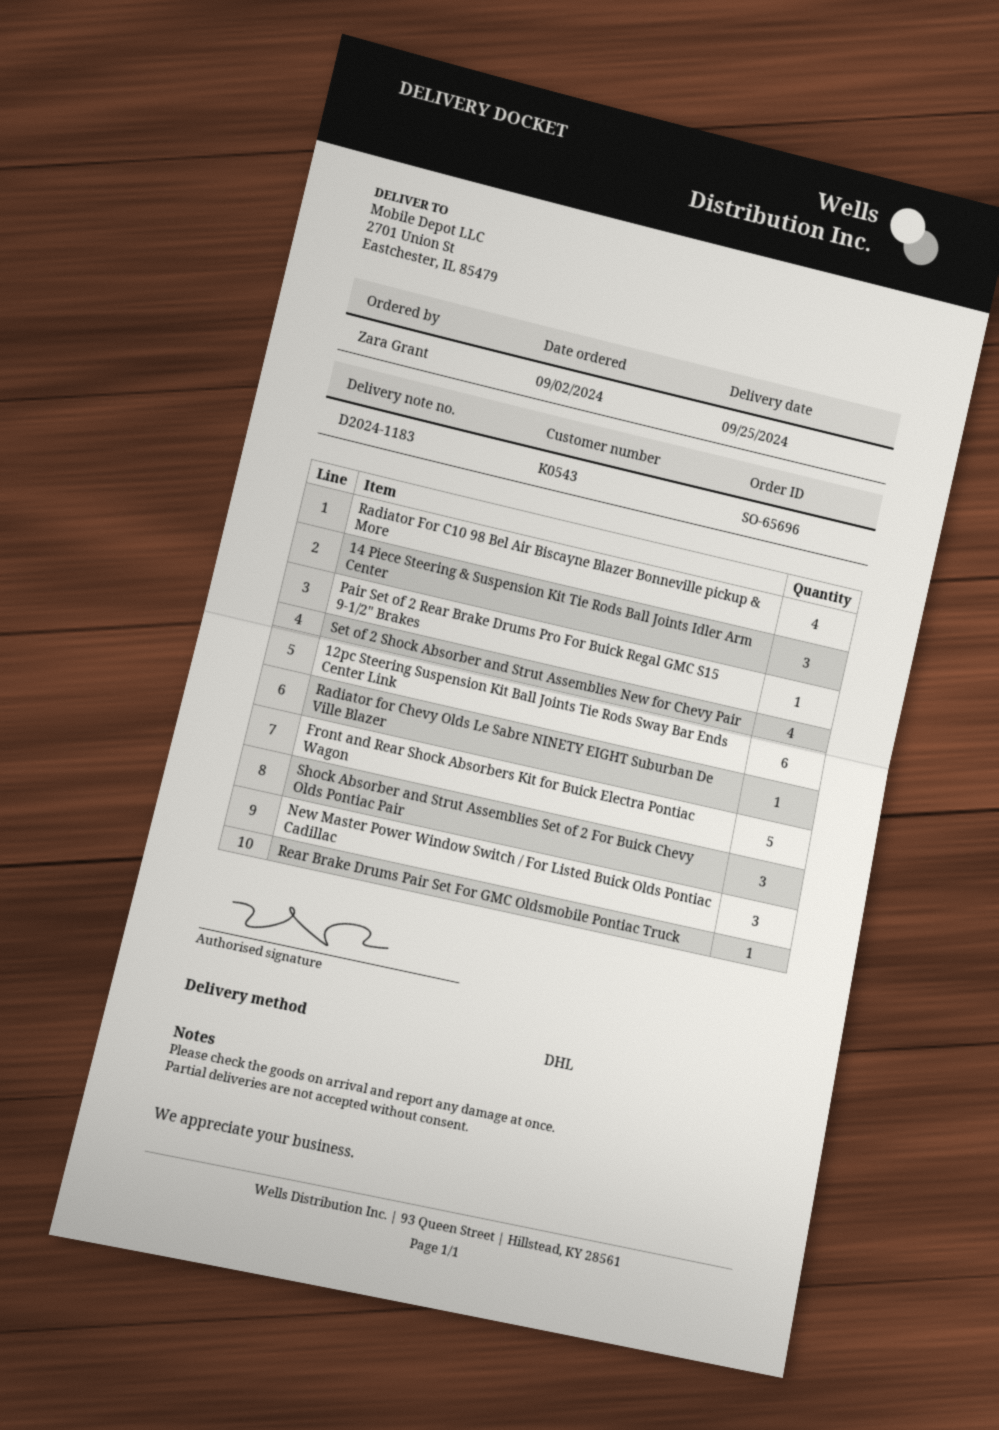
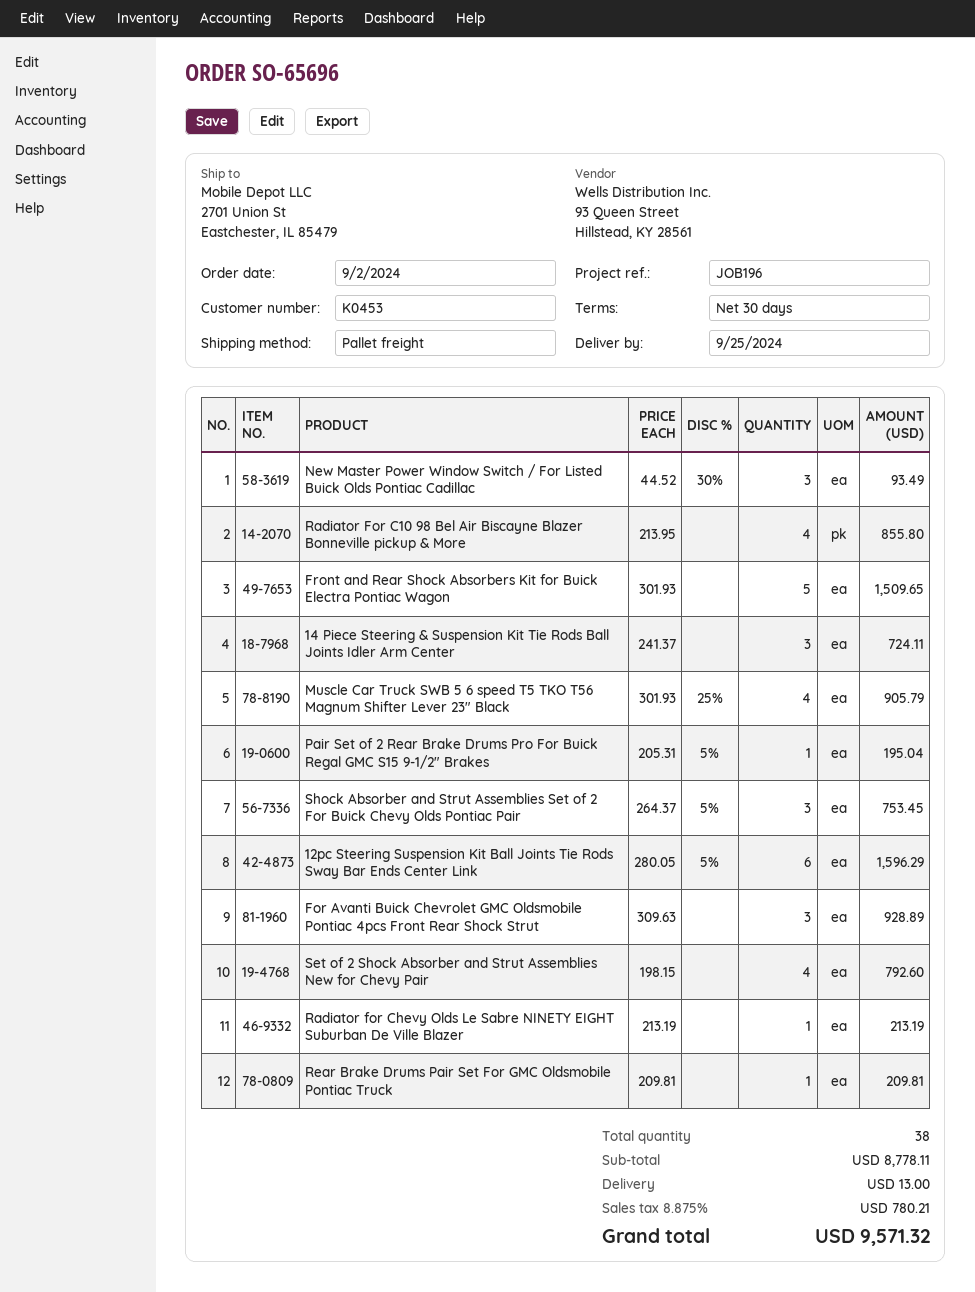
customer number: K0543 -> K0453
shipping method: DHL -> pallet freight
Muscle Car Truck SWB 5 6 speed T5 TKO T56 Magnum Shifter Lever 23" Black: none -> 4
For Avanti Buick Chevrolet GMC Oldsmobile Pontiac 4pcs Front Rear Shock Strut: none -> 3

